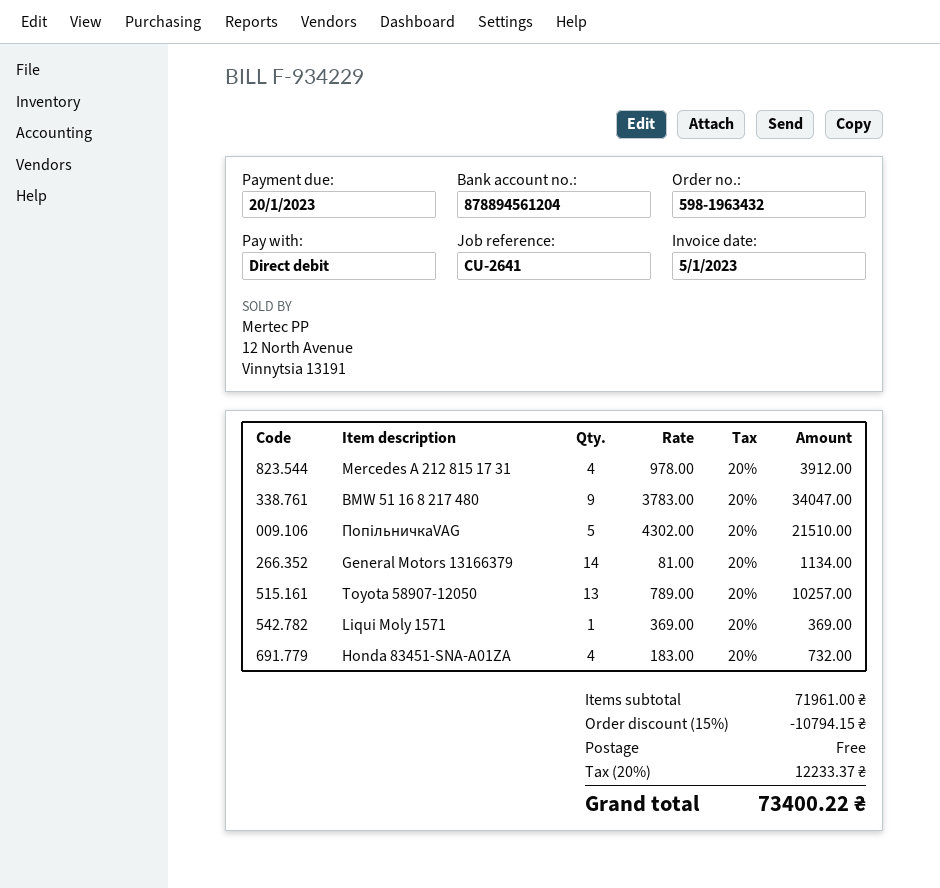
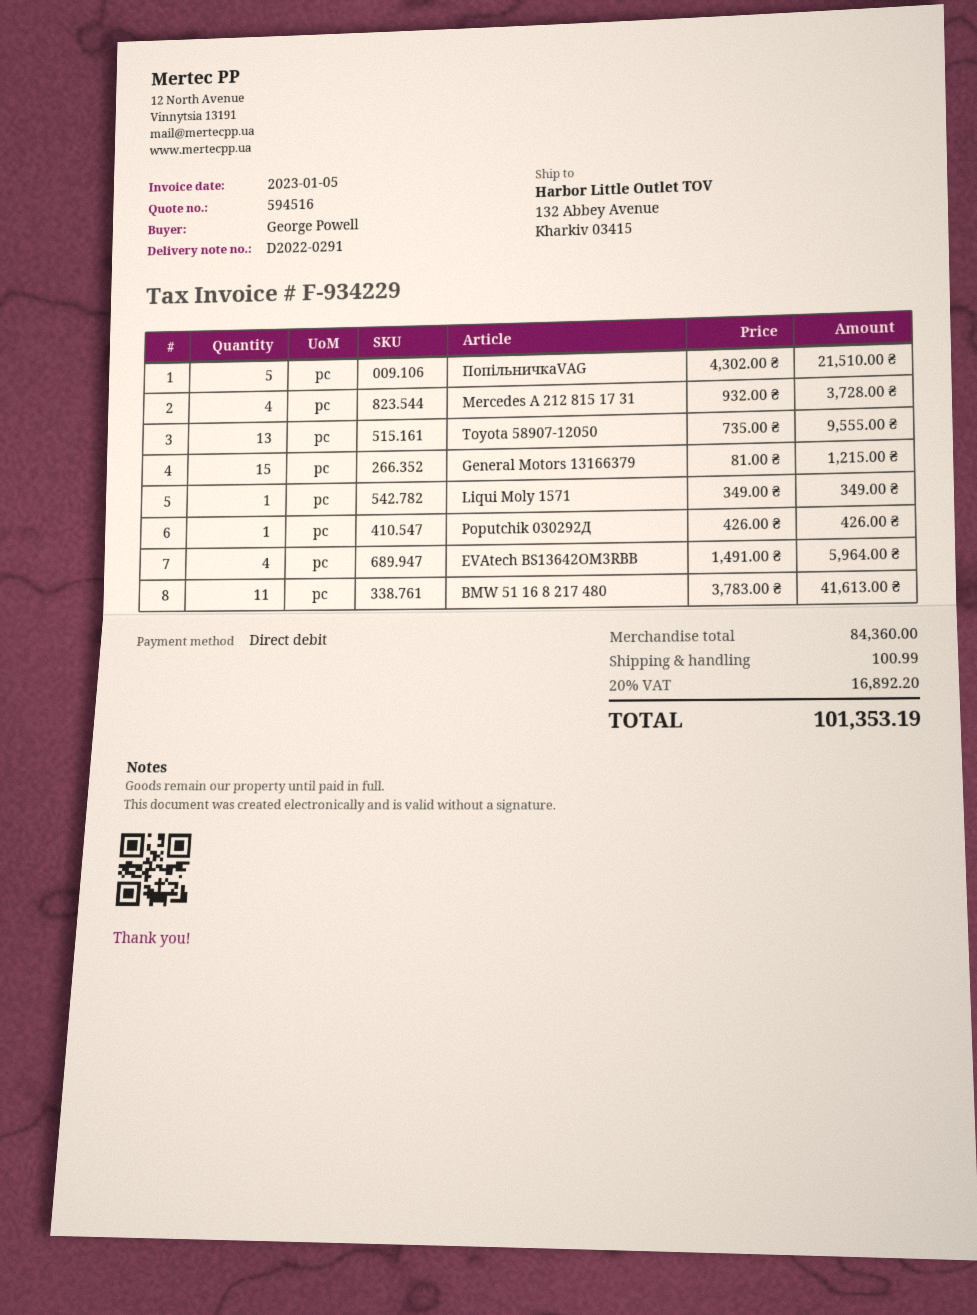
Mercedes A 212 815 17 31: 4 x 978.00 = 3912.00 -> 4 x 932.00 = 3728.00
BMW 51 16 8 217 480: 9 x 3783.00 = 34047.00 -> 11 x 3783.00 = 41613.00
General Motors 13166379: 14 x 81.00 = 1134.00 -> 15 x 81.00 = 1215.00
Toyota 58907-12050: 13 x 789.00 = 10257.00 -> 13 x 735.00 = 9555.00
Liqui Moly 1571: 1 x 369.00 = 369.00 -> 1 x 349.00 = 349.00
Honda 83451-SNA-A01ZA: 4 x 183.00 = 732.00 -> none
Poputchik 030292Д: none -> 1 x 426.00 = 426.00
EVAtech BS13642OM3RBB: none -> 4 x 1491.00 = 5964.00
subtotal: 71961.00 -> 84360.00
discount: 15% = 10794.15 -> none
shipping: 0.00 -> 100.99
tax: 20% = 12233.37 -> 20% = 16892.20
total: 73400.22 -> 101353.19

